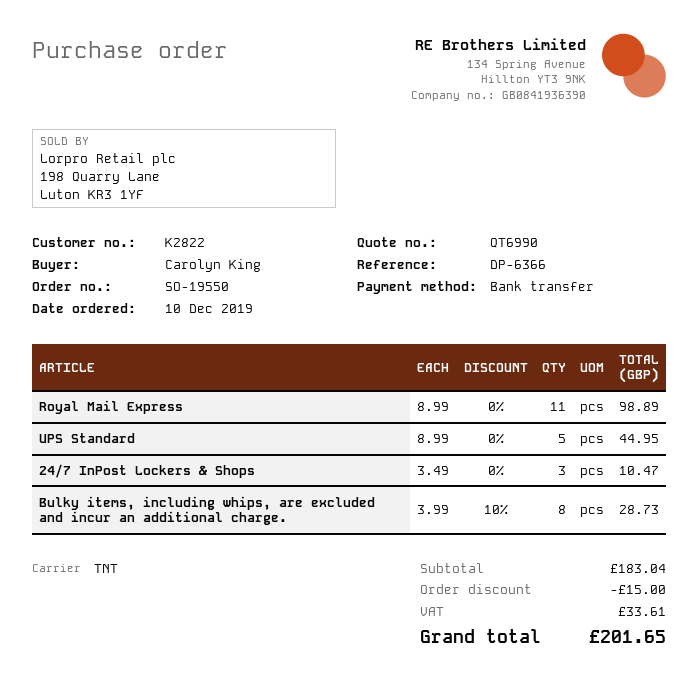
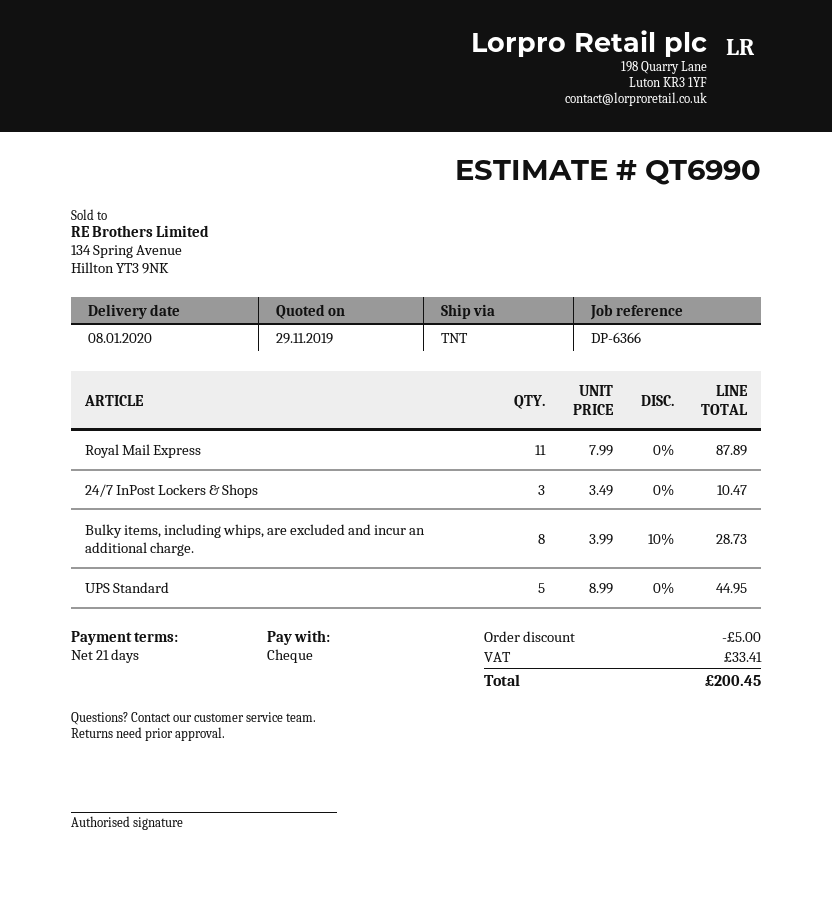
payment method: bank transfer -> cheque
Royal Mail Express: 11 x 8.99 = 98.89 -> 11 x 7.99 = 87.89
discount: 15.00 -> 5.00
tax: 33.61 -> 33.41
total: 201.65 -> 200.45

